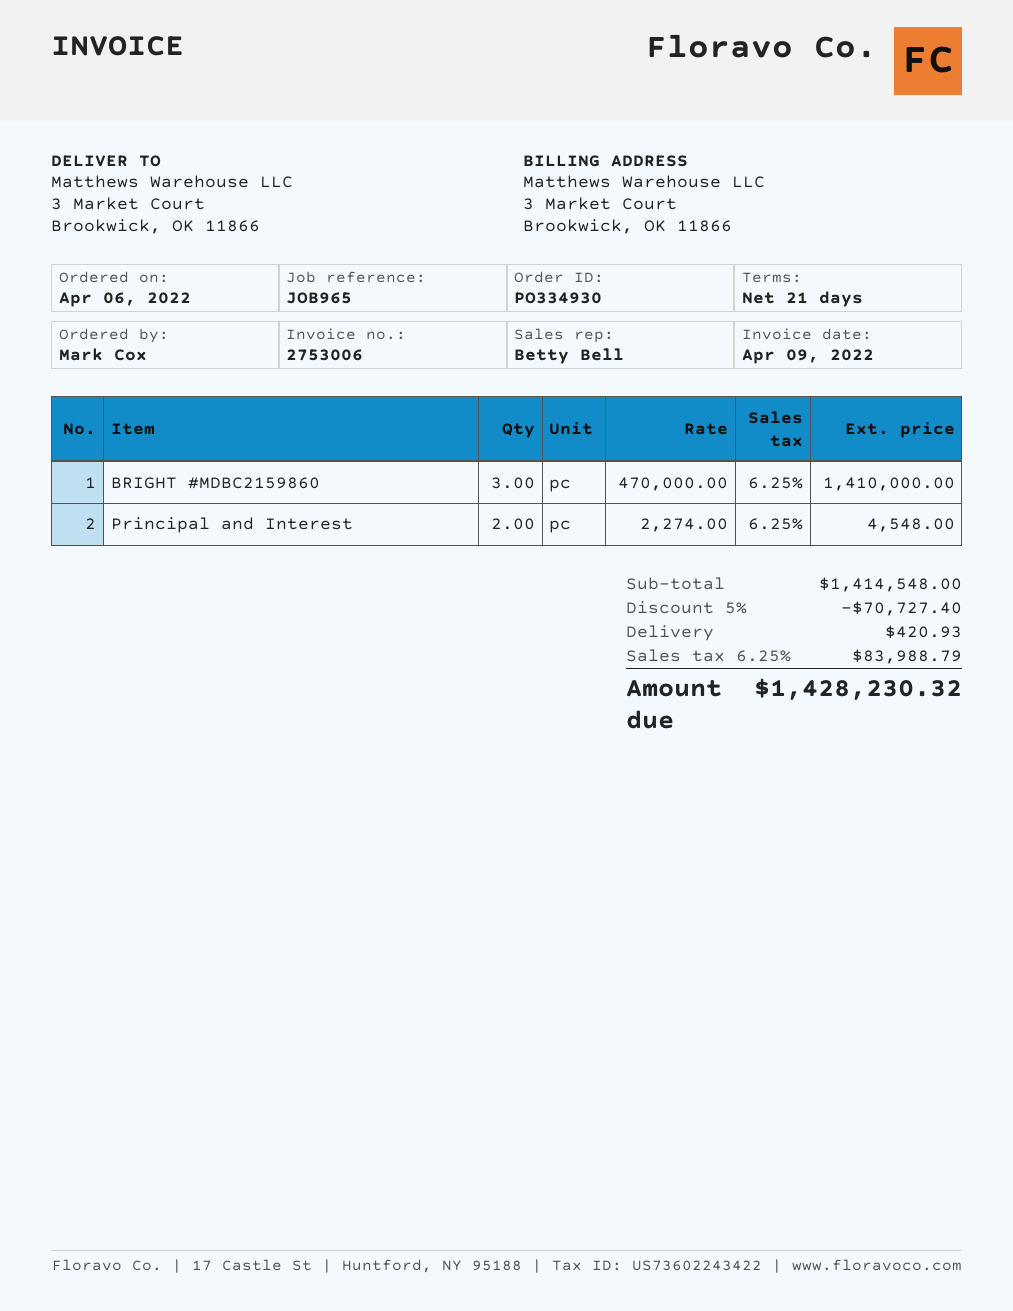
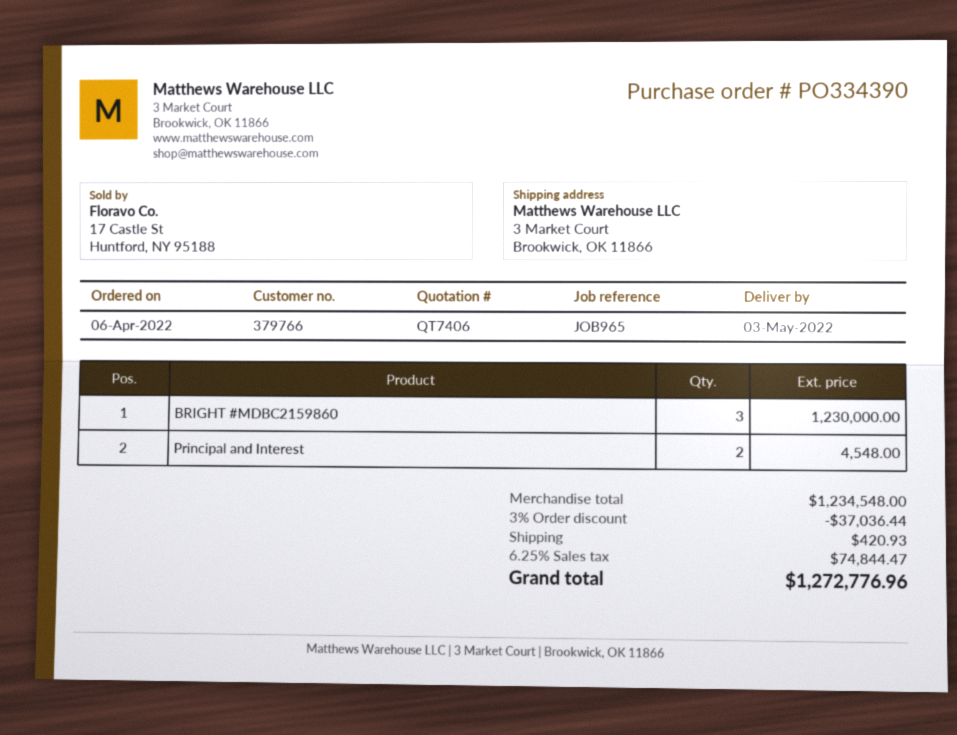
order number: PO334930 -> PO334390
BRIGHT #MDBC2159860: 3 for 1410000.00 -> 3 for 1230000.00
subtotal: 1414548.00 -> 1234548.00
discount: 5% = 70727.40 -> 3% = 37036.44
tax: 6.25% = 83988.79 -> 6.25% = 74844.47
total: 1428230.32 -> 1272776.96

